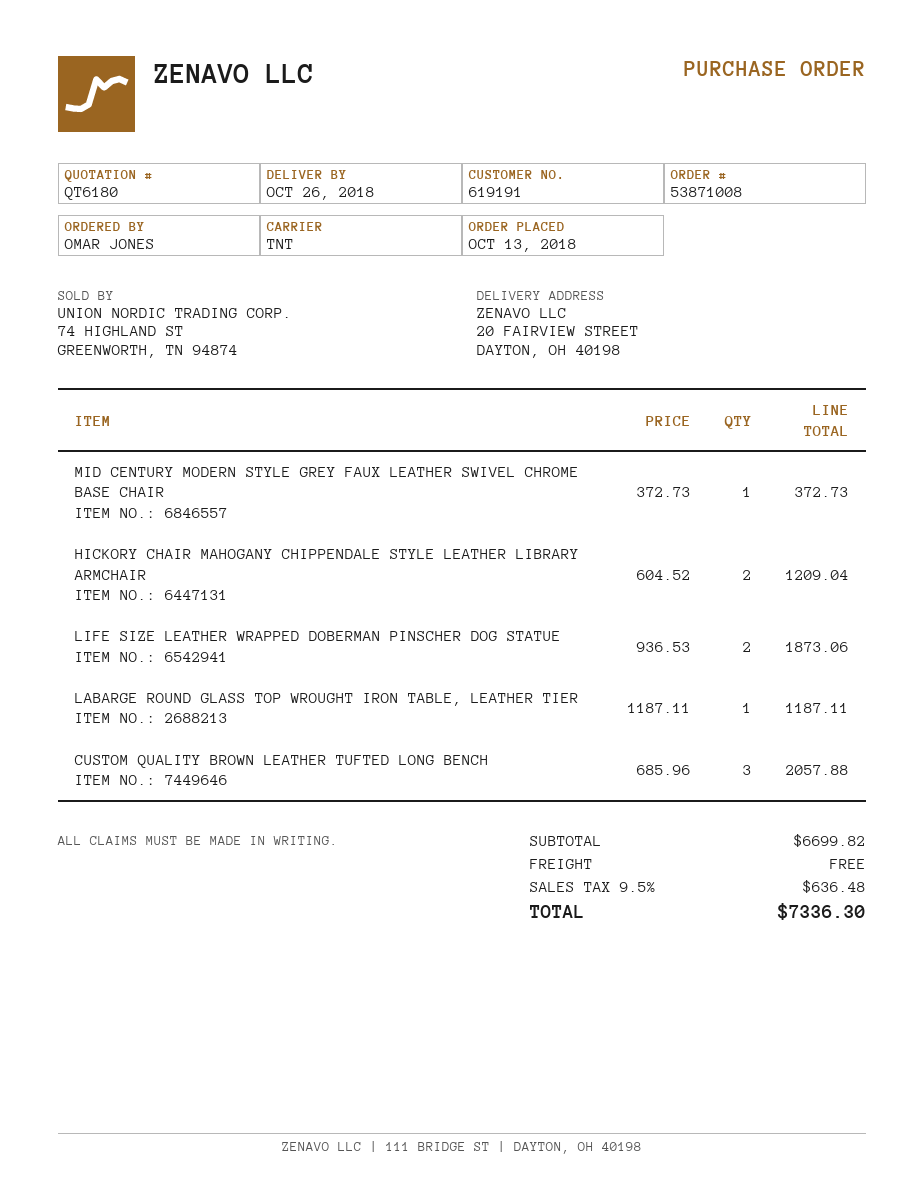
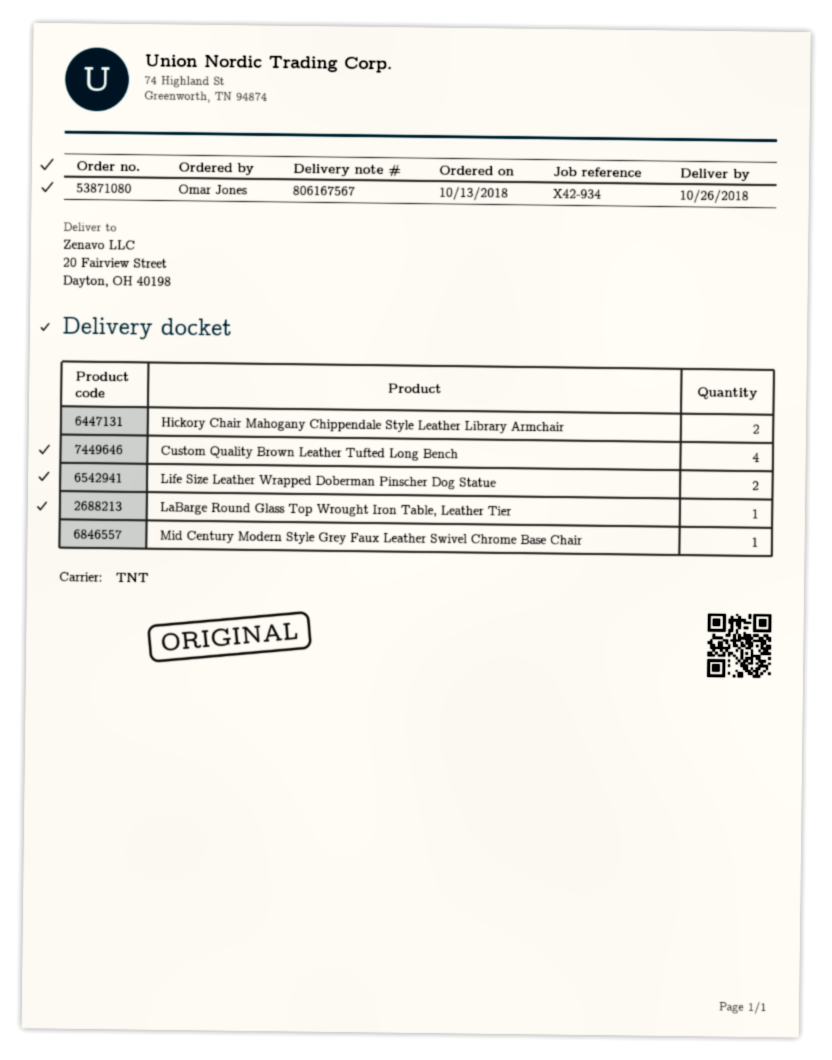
order number: 53871008 -> 53871080
CUSTOM QUALITY BROWN LEATHER TUFTED LONG BENCH: 3 -> 4

